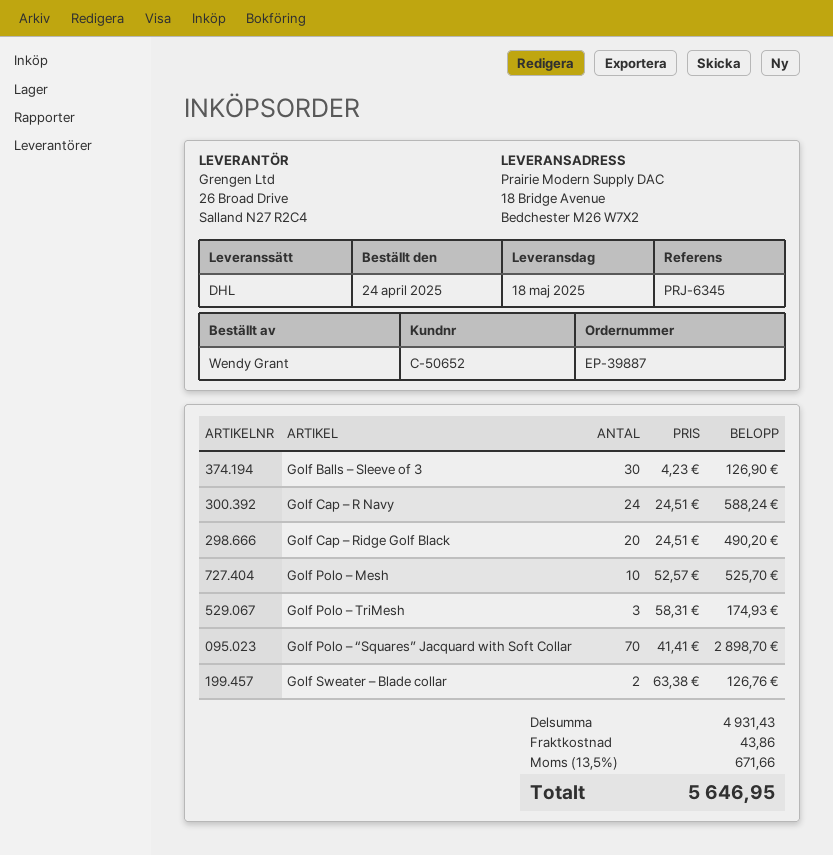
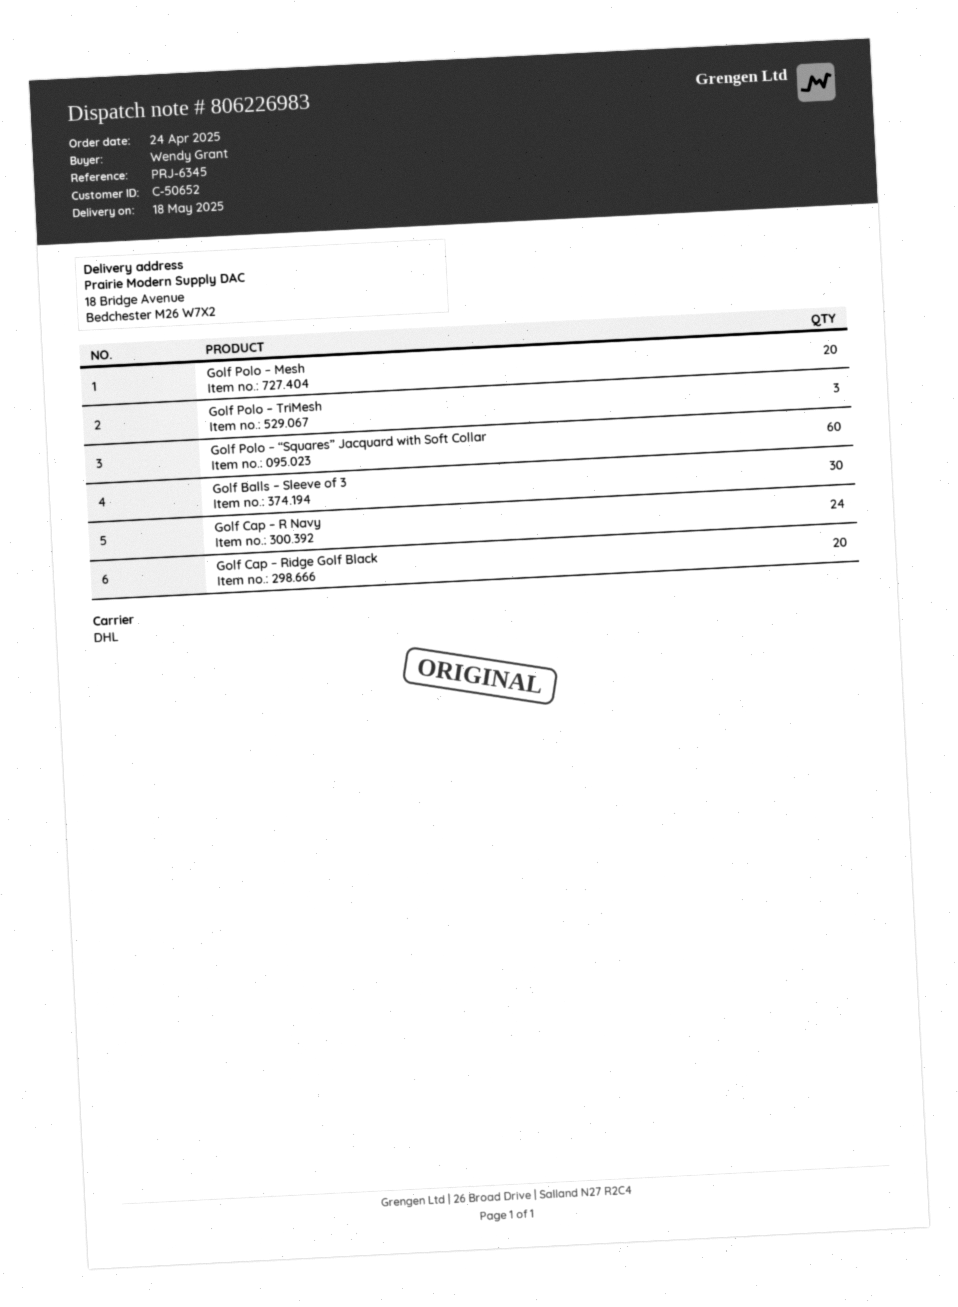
Golf Polo – Mesh: 10 -> 20
Golf Polo – “Squares” Jacquard with Soft Collar: 70 -> 60
Golf Sweater – Blade collar: 2 -> none

